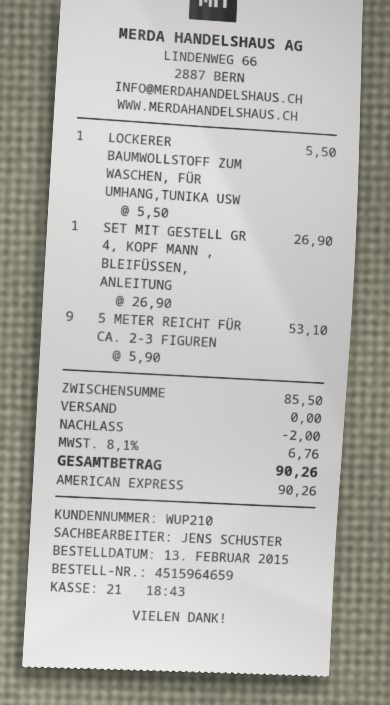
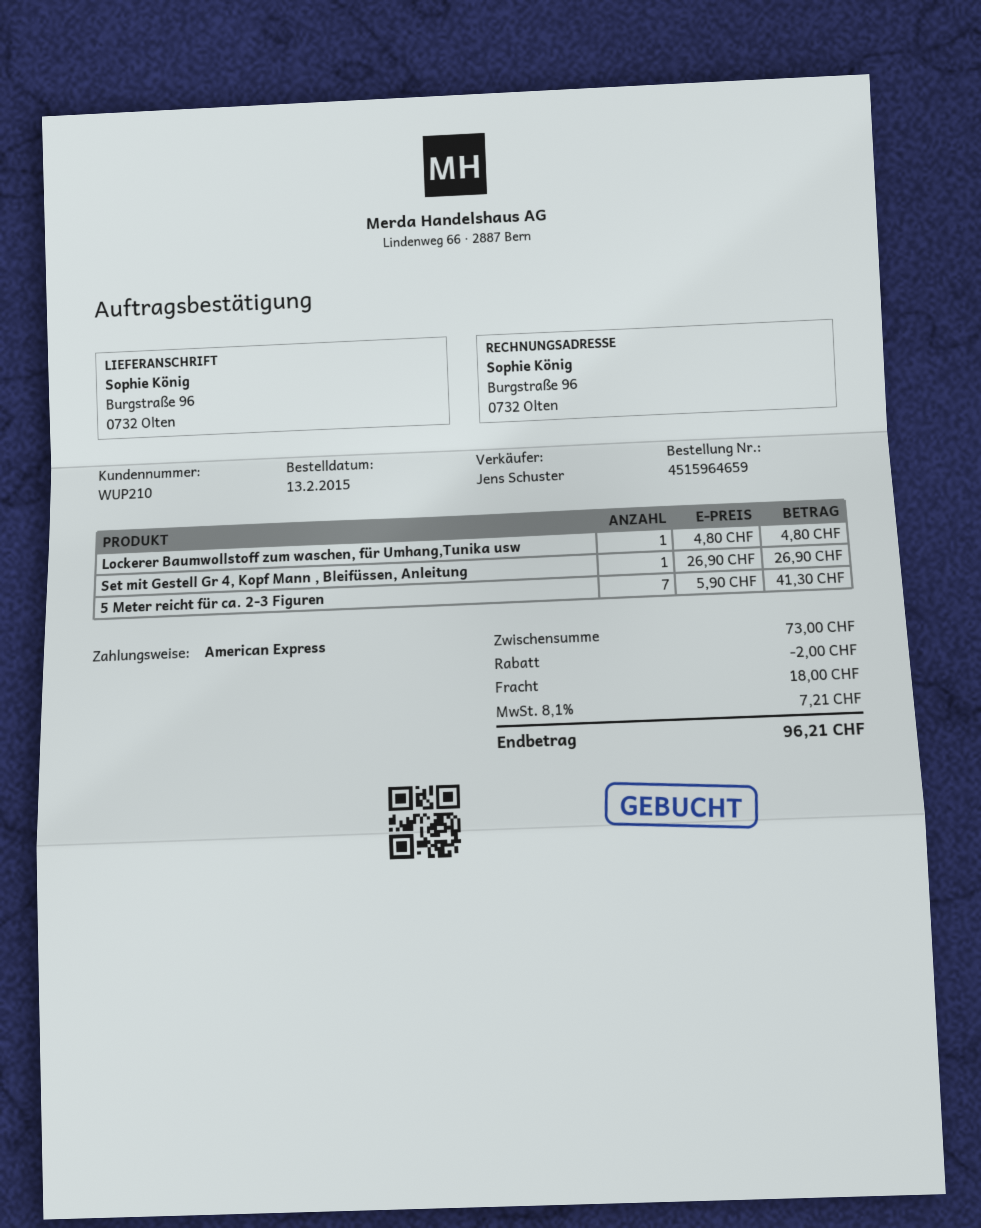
LOCKERER BAUMWOLLSTOFF ZUM WASCHEN, FÜR UMHANG,TUNIKA USW: 1 x 5.50 = 5.50 -> 1 x 4.80 = 4.80
5 METER REICHT FÜR CA. 2-3 FIGUREN: 9 x 5.90 = 53.10 -> 7 x 5.90 = 41.30
subtotal: 85.50 -> 73.00
shipping: 0.00 -> 18.00
tax: 8.1% = 6.76 -> 8.1% = 7.21
total: 90.26 -> 96.21

